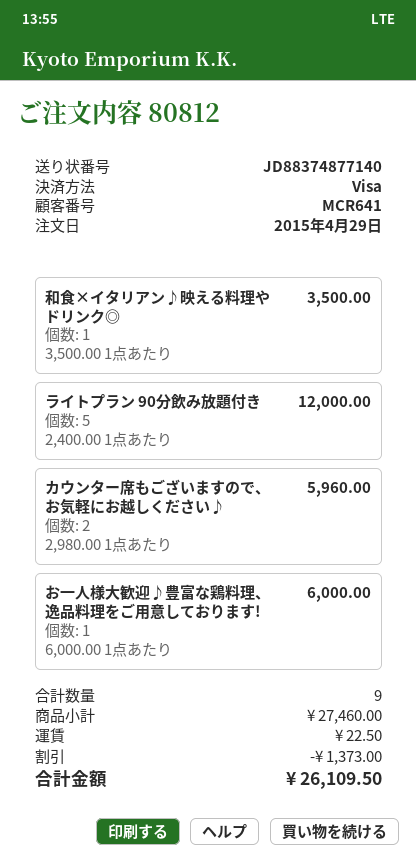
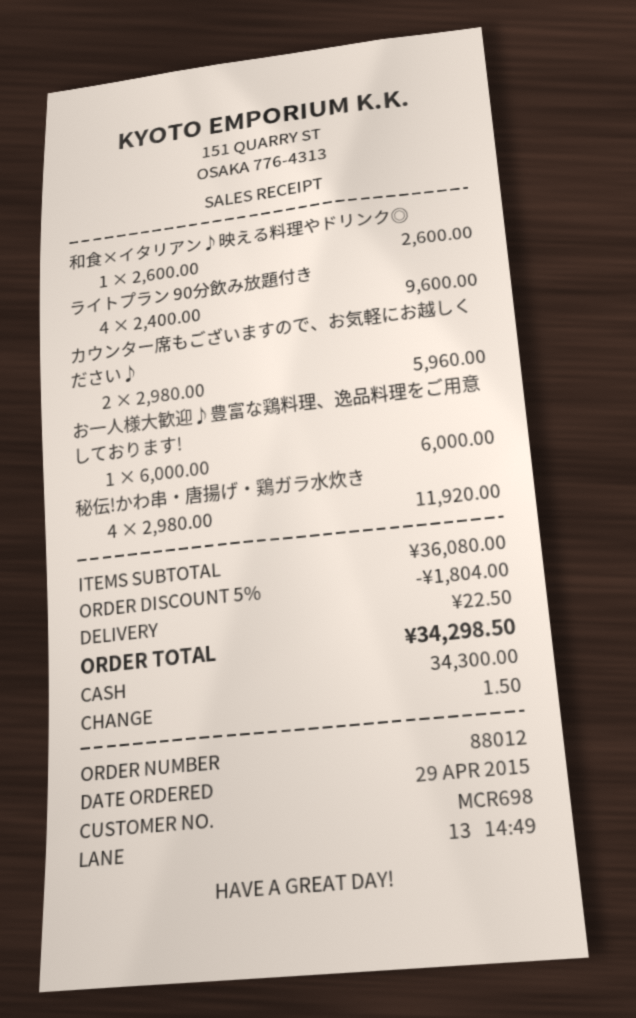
order number: 80812 -> 88012
customer number: MCR641 -> MCR698
payment method: Visa -> cash
和食×イタリアン♪映える料理やドリンク◎: 1 x 3500.00 = 3500.00 -> 1 x 2600.00 = 2600.00
ライトプラン 90分飲み放題付き: 5 x 2400.00 = 12000.00 -> 4 x 2400.00 = 9600.00
秘伝!かわ串・唐揚げ・鶏ガラ水炊き: none -> 4 x 2980.00 = 11920.00
subtotal: 27460.00 -> 36080.00
discount: 1373.00 -> 1804.00
total: 26109.50 -> 34298.50

